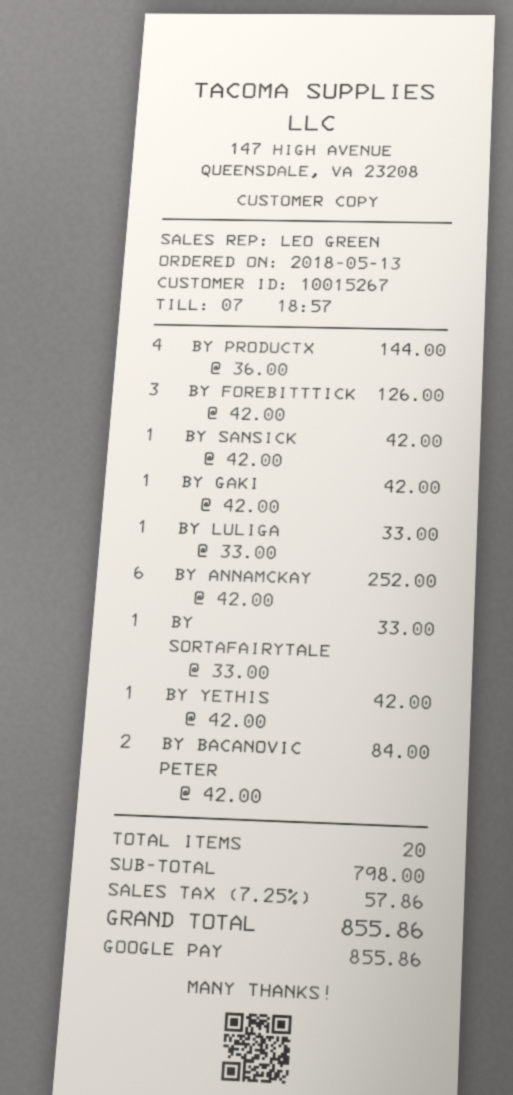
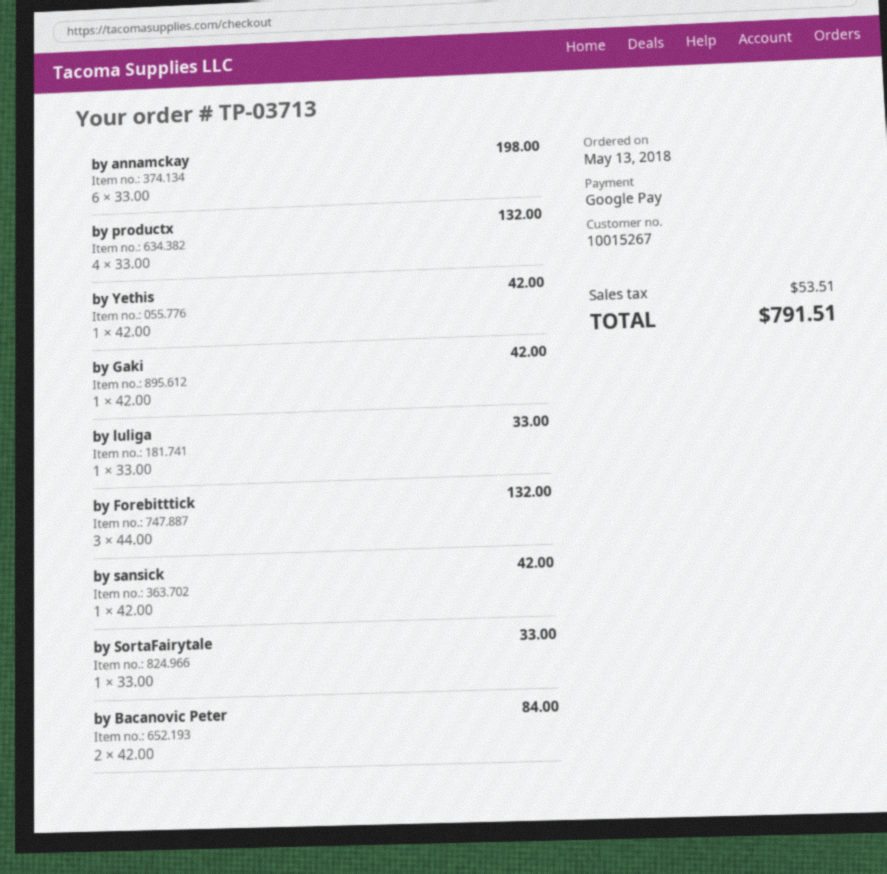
BY PRODUCTX: 4 x 36.00 = 144.00 -> 4 x 33.00 = 132.00
BY FOREBITTTICK: 3 x 42.00 = 126.00 -> 3 x 44.00 = 132.00
BY ANNAMCKAY: 6 x 42.00 = 252.00 -> 6 x 33.00 = 198.00
tax: 57.86 -> 53.51
total: 855.86 -> 791.51

